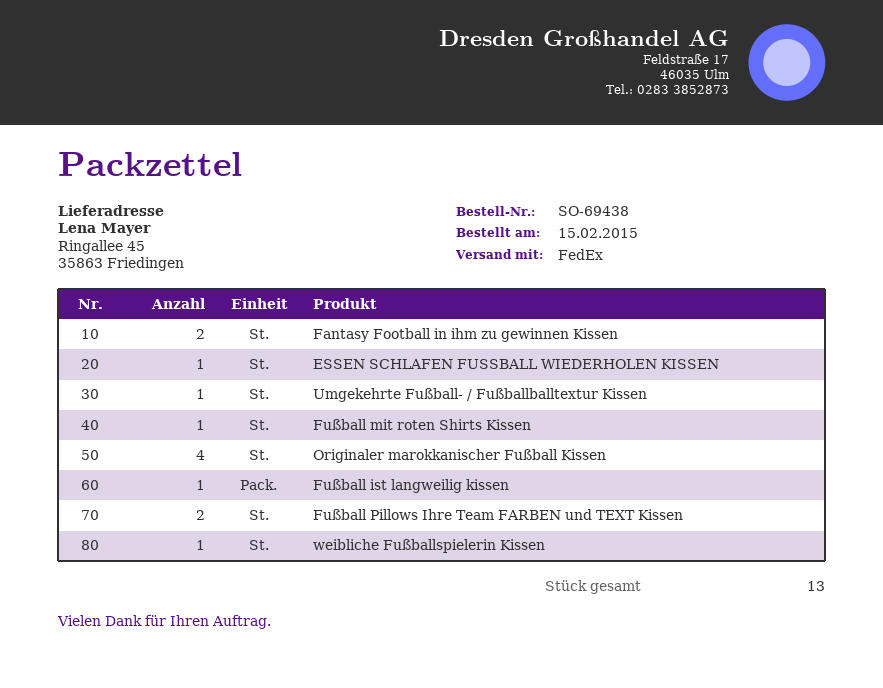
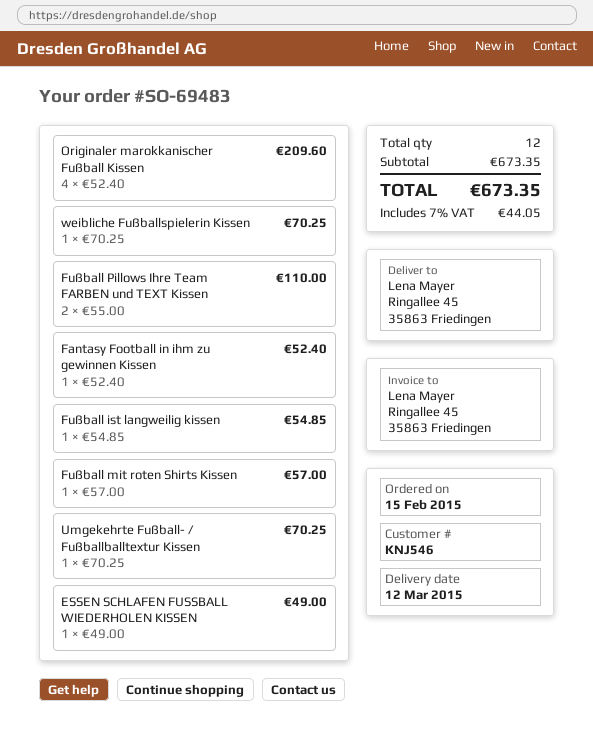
order number: SO-69438 -> SO-69483
Fantasy Football in ihm zu gewinnen Kissen: 2 -> 1
total quantity: 13 -> 12

